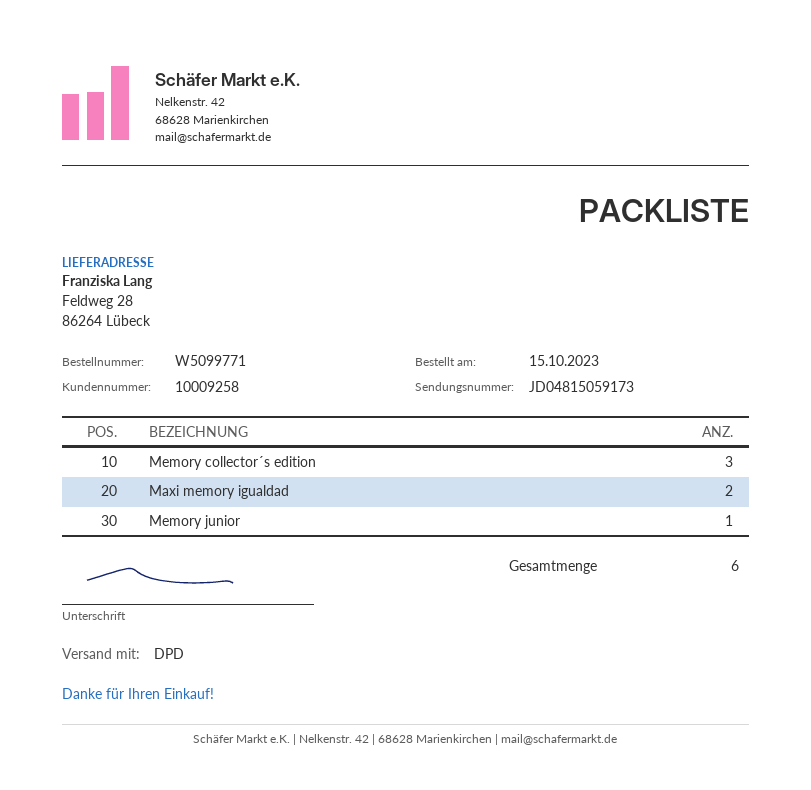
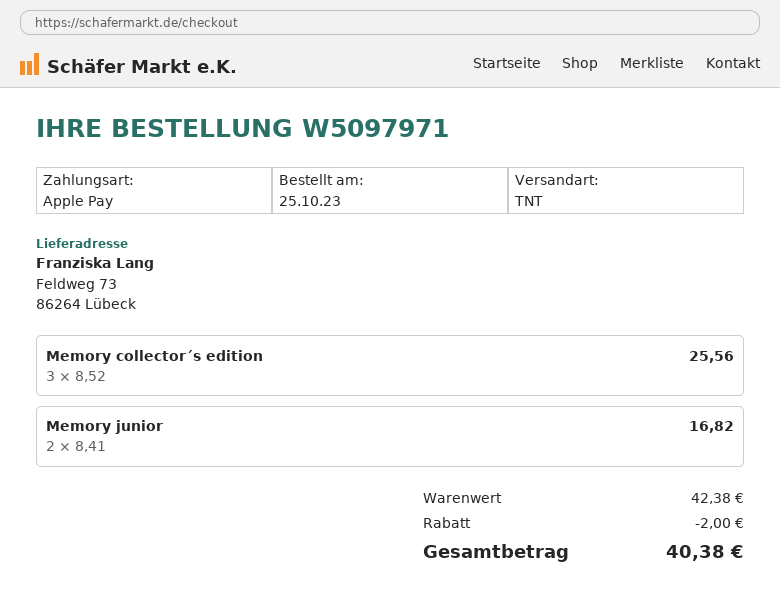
order number: W5099771 -> W5097971
order date: 2023-10-15 -> 2023-10-25
shipping method: DPD -> TNT
ship to: Feldweg 28, 86264 Lübeck -> Feldweg 73, 86264 Lübeck
Maxi memory igualdad: 2 -> none
Memory junior: 1 -> 2

